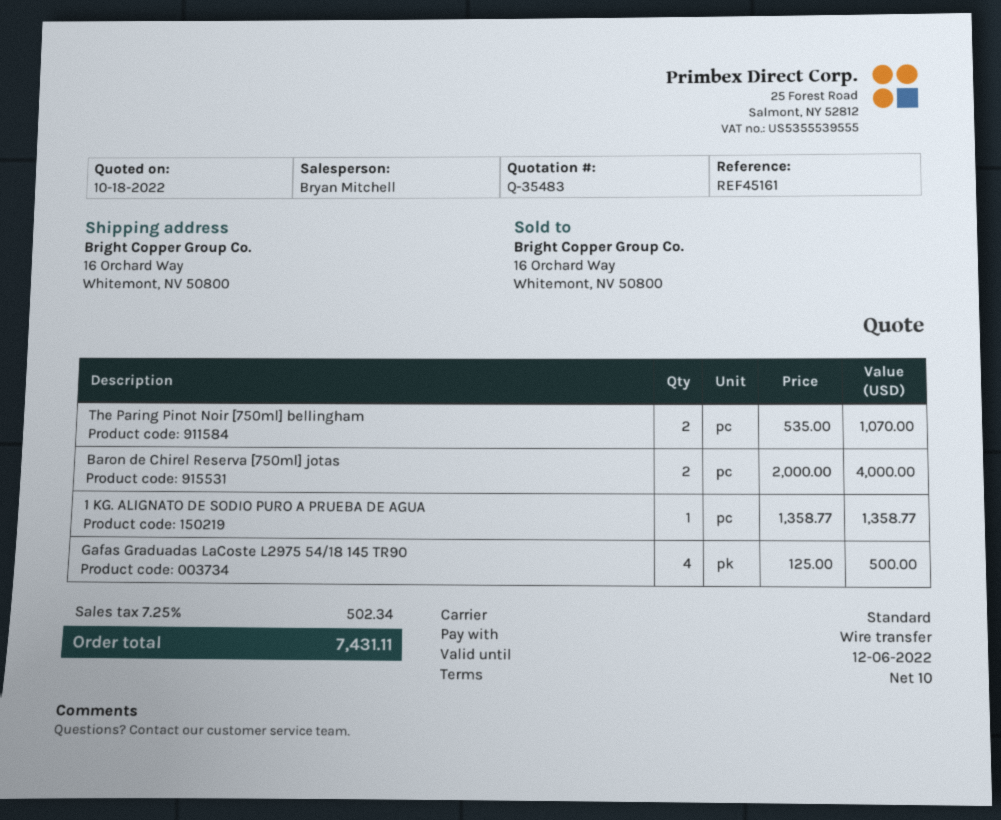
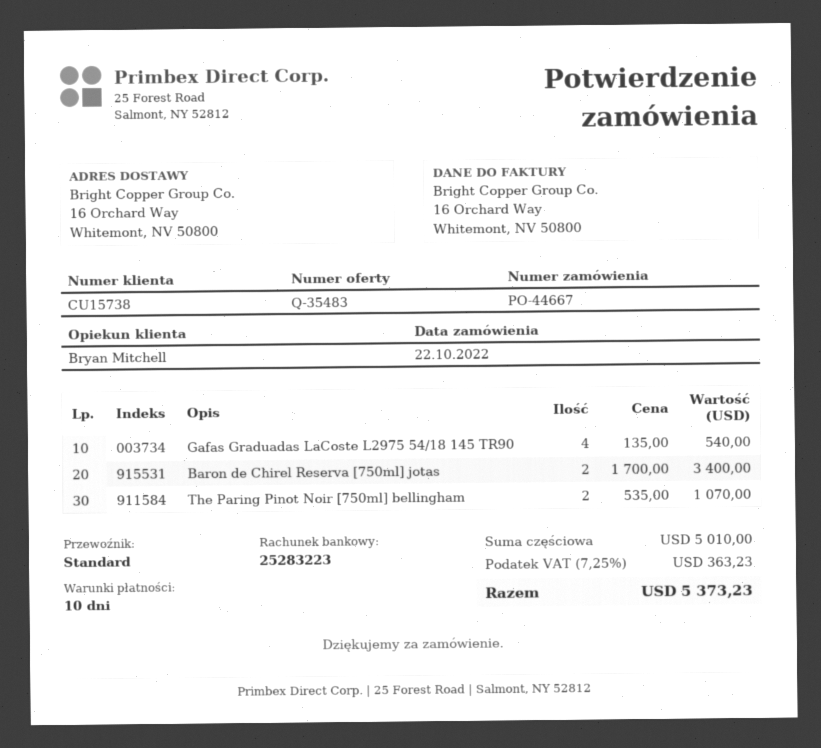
Baron de Chirel Reserva [750ml] jotas: 2 x 2000.00 = 4000.00 -> 2 x 1700.00 = 3400.00
1 KG. ALIGNATO DE SODIO PURO A PRUEBA DE AGUA: 1 x 1358.77 = 1358.77 -> none
Gafas Graduadas LaCoste L2975 54/18 145 TR90: 4 x 125.00 = 500.00 -> 4 x 135.00 = 540.00
tax: 7.25% = 502.34 -> 7.25% = 363.23
total: 7431.11 -> 5373.23

